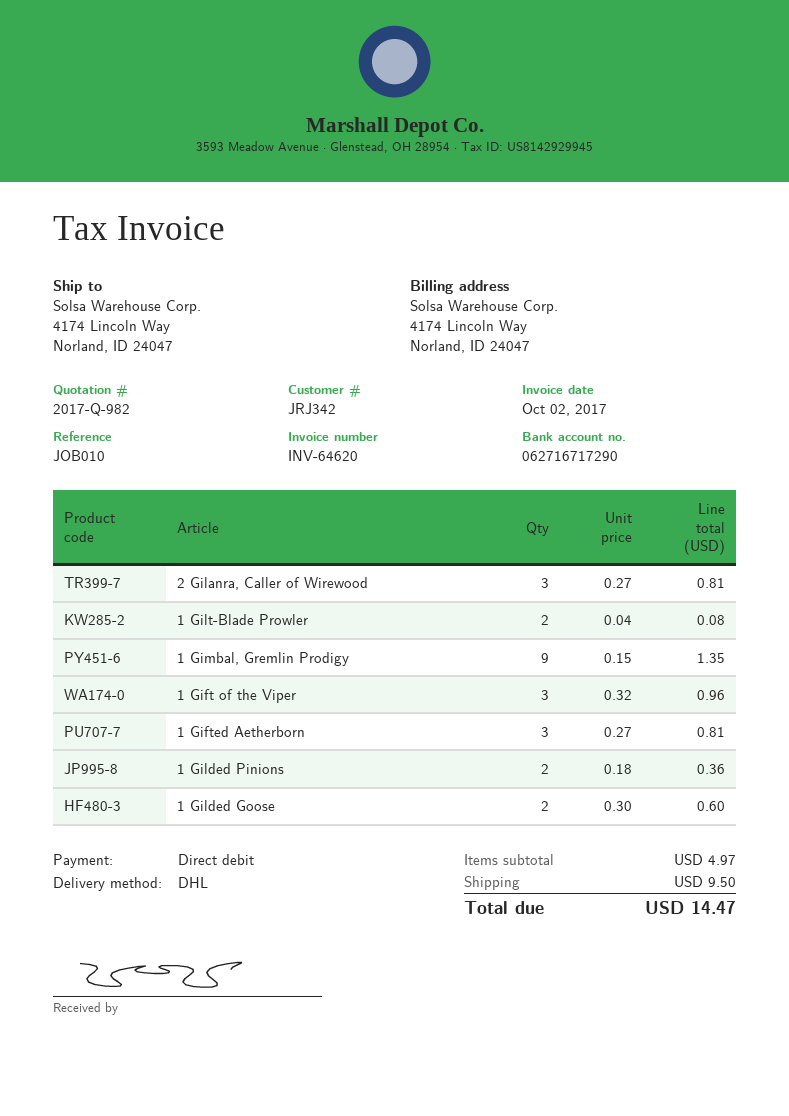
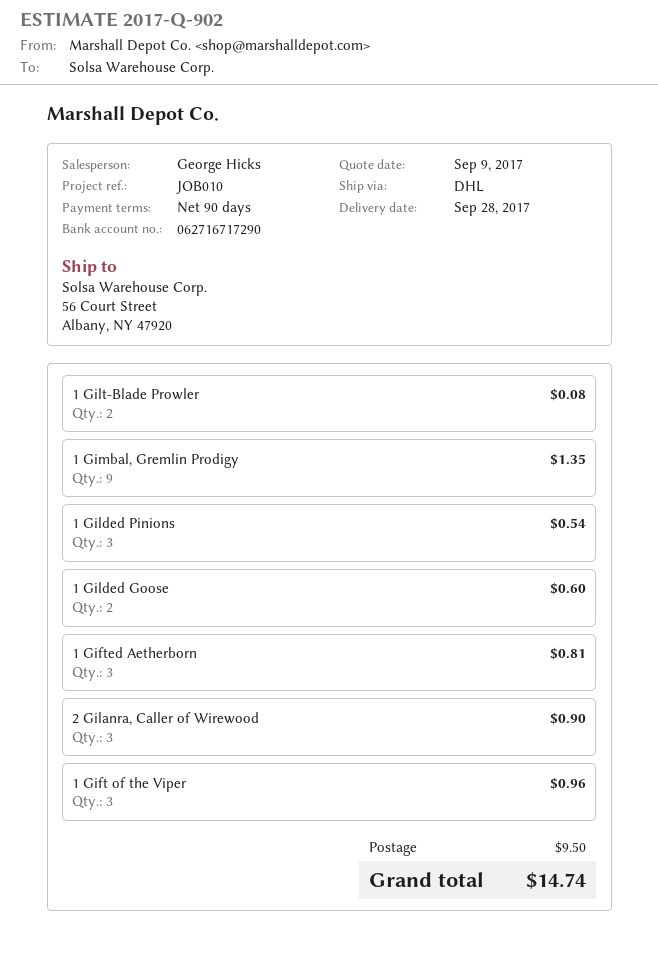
quote number: 2017-Q-982 -> 2017-Q-902
ship to: 4174 Lincoln Way, Norland, ID 24047 -> 56 Court Street, Albany, NY 47920
2 Gilanra, Caller of Wirewood: 3 for 0.81 -> 3 for 0.90
1 Gilded Pinions: 2 for 0.36 -> 3 for 0.54
total: 14.47 -> 14.74

